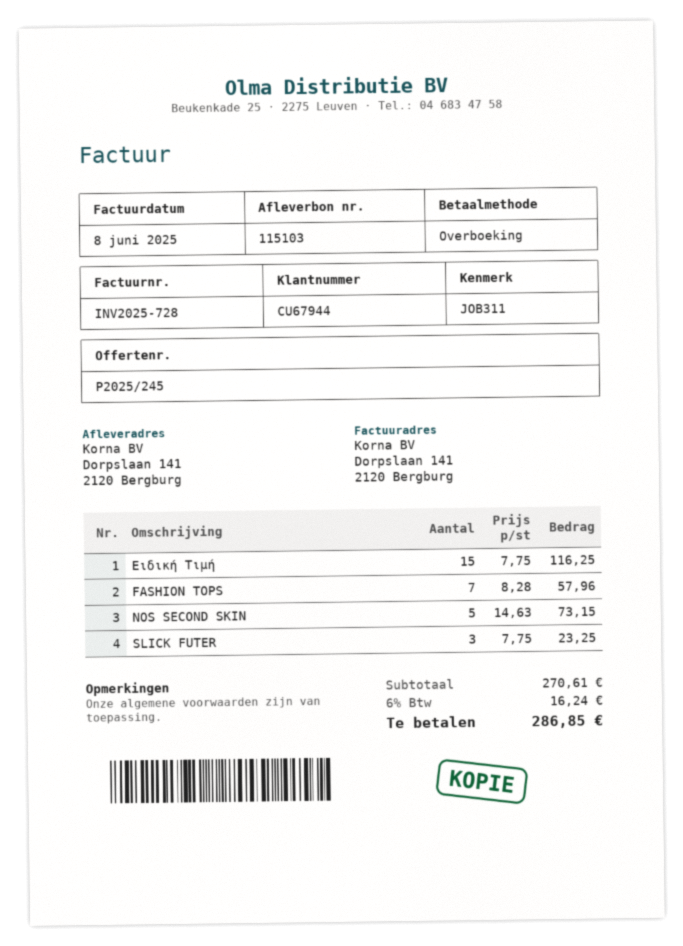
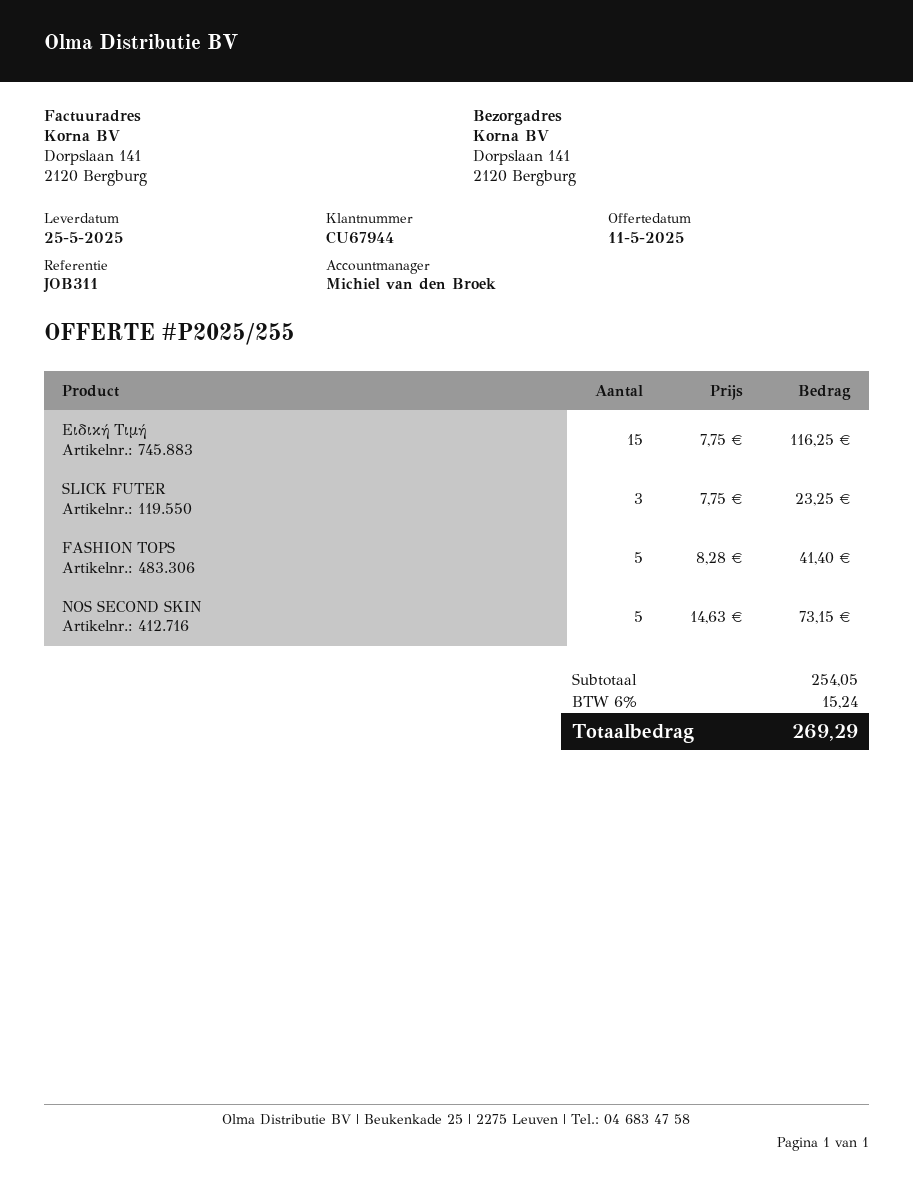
quote number: P2025/245 -> P2025/255
FASHION TOPS: 7 x 8.28 = 57.96 -> 5 x 8.28 = 41.40
subtotal: 270.61 -> 254.05
tax: 6% = 16.24 -> 6% = 15.24
total: 286.85 -> 269.29

